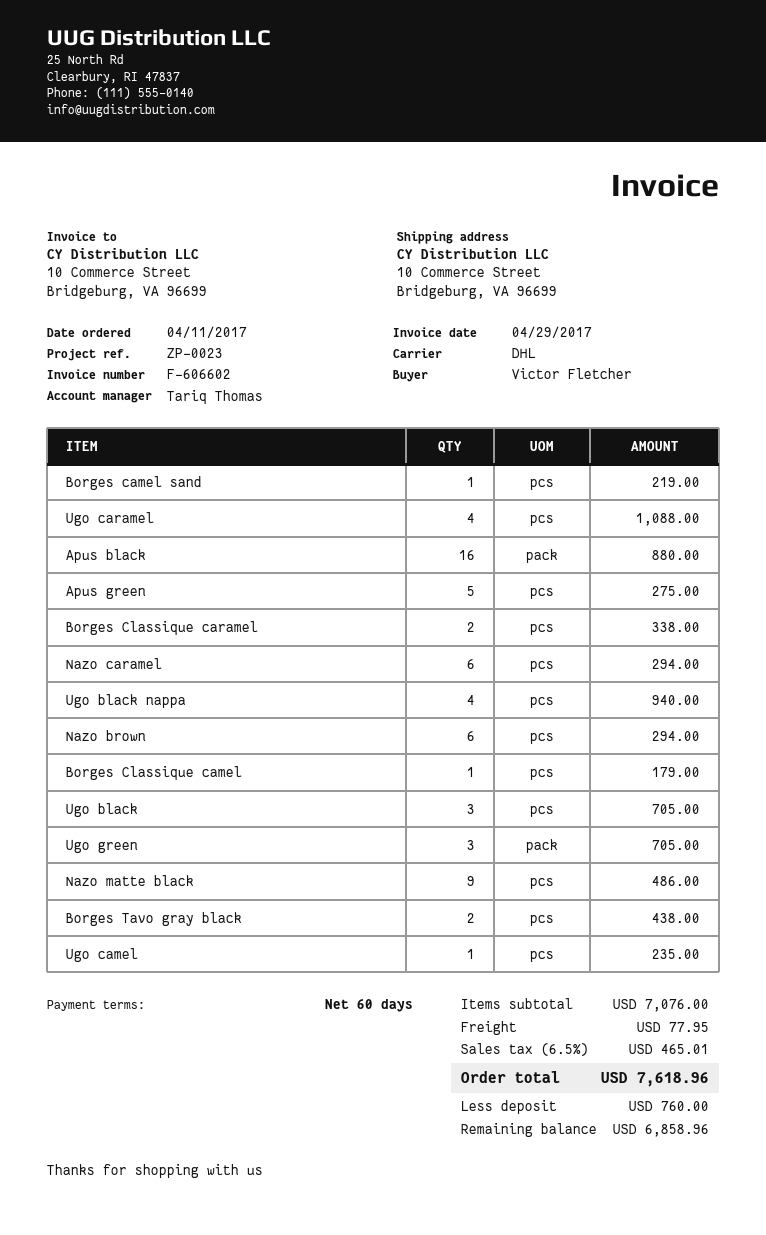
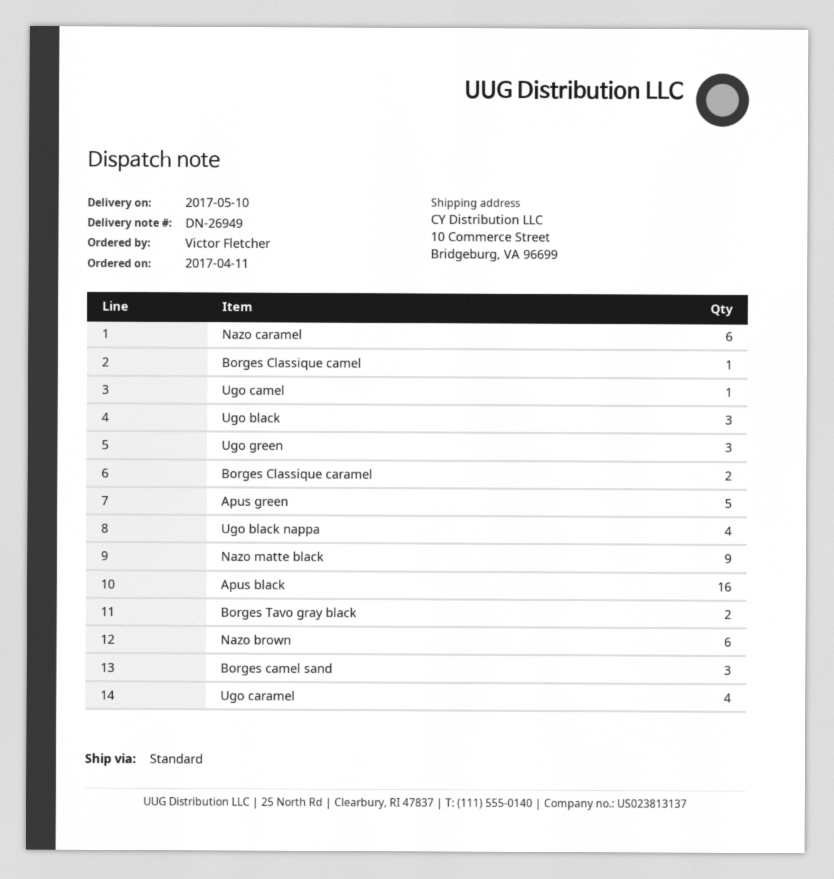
shipping method: DHL -> standard
Borges camel sand: 1 -> 3

